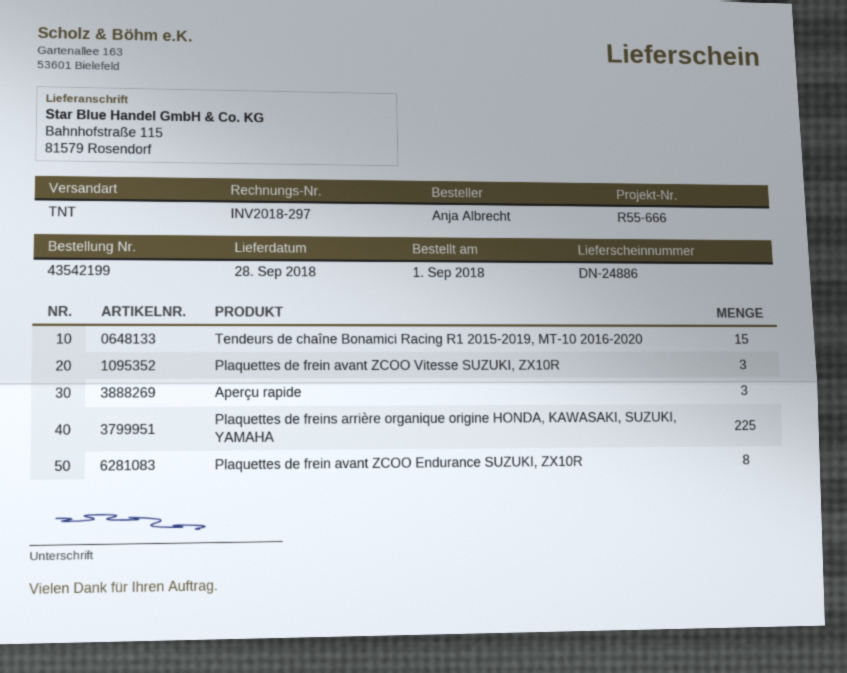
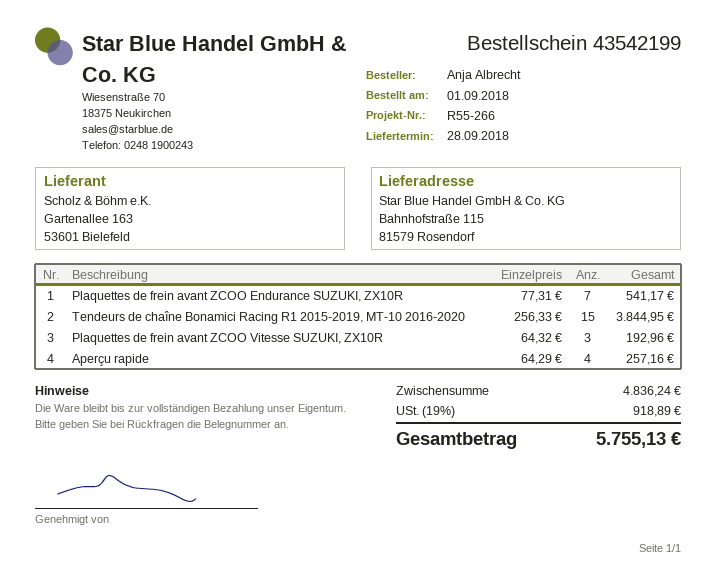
reference: R55-666 -> R55-266
Aperçu rapide: 3 -> 4
Plaquettes de freins arrière organique origine HONDA, KAWASAKI, SUZUKI, YAMAHA: 225 -> none
Plaquettes de frein avant ZCOO Endurance SUZUKI, ZX10R: 8 -> 7

